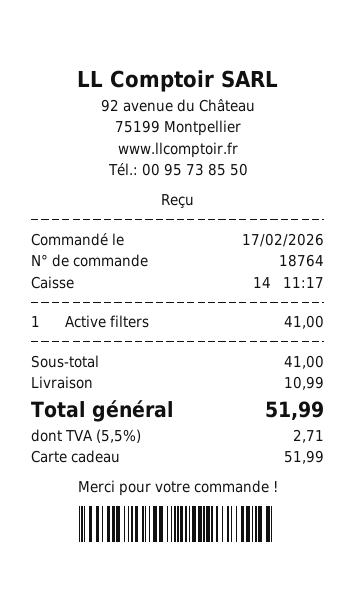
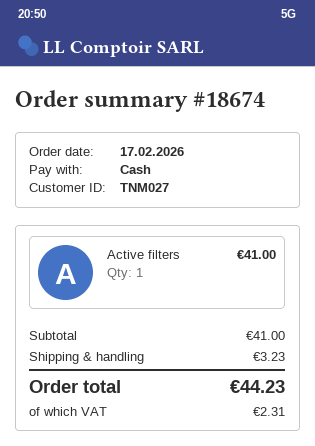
order number: 18764 -> 18674
payment method: gift card -> cash
shipping: 10.99 -> 3.23
tax: 2.71 -> 2.31
total: 51.99 -> 44.23

